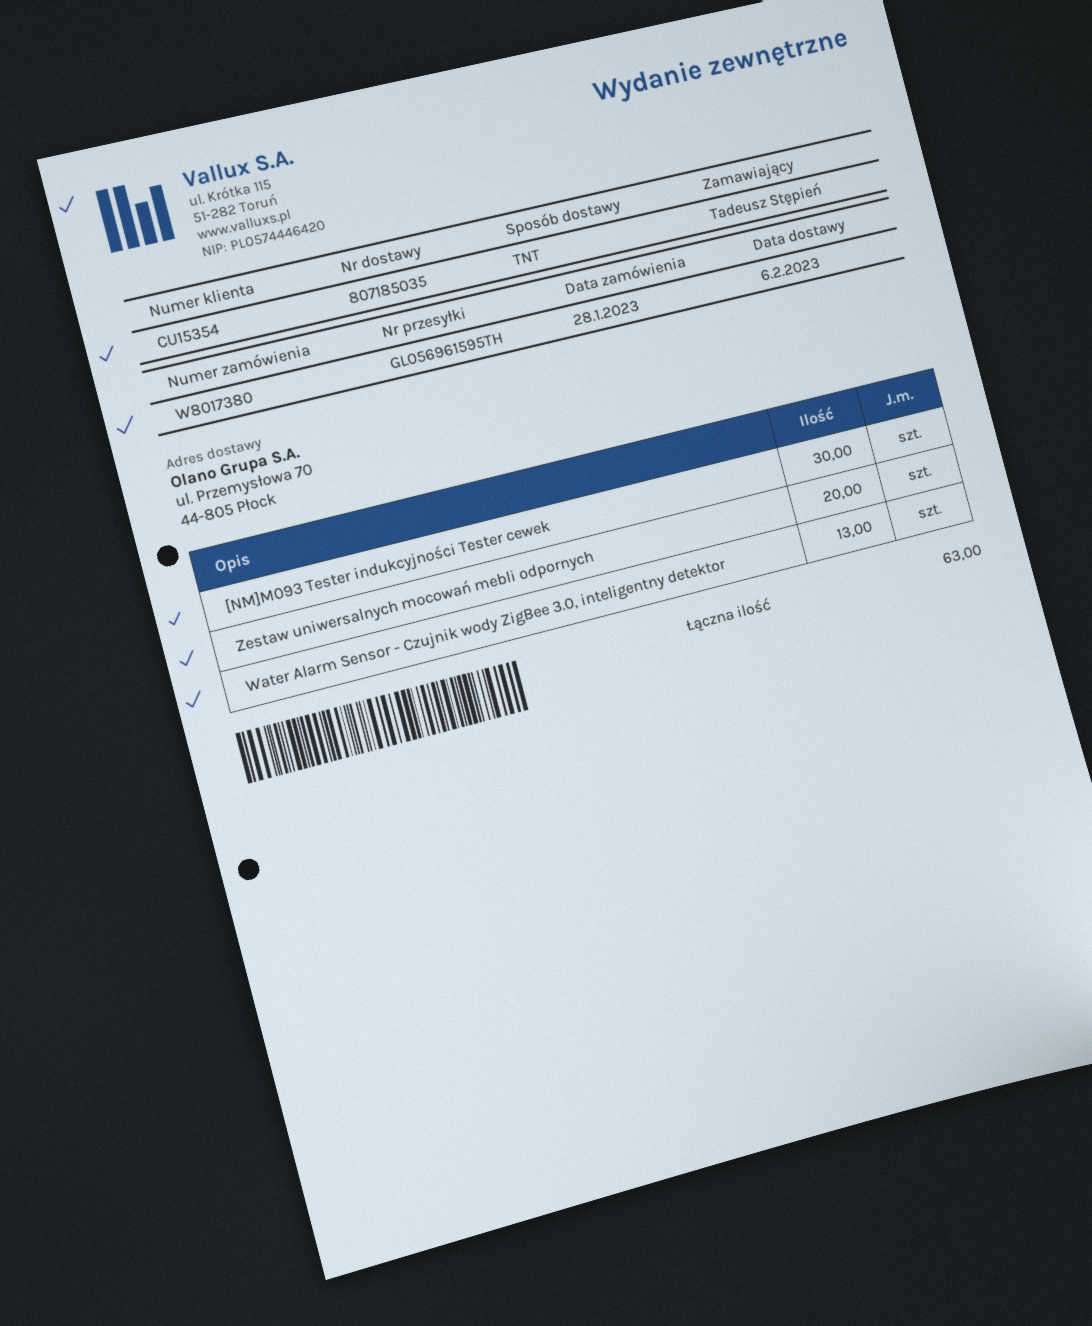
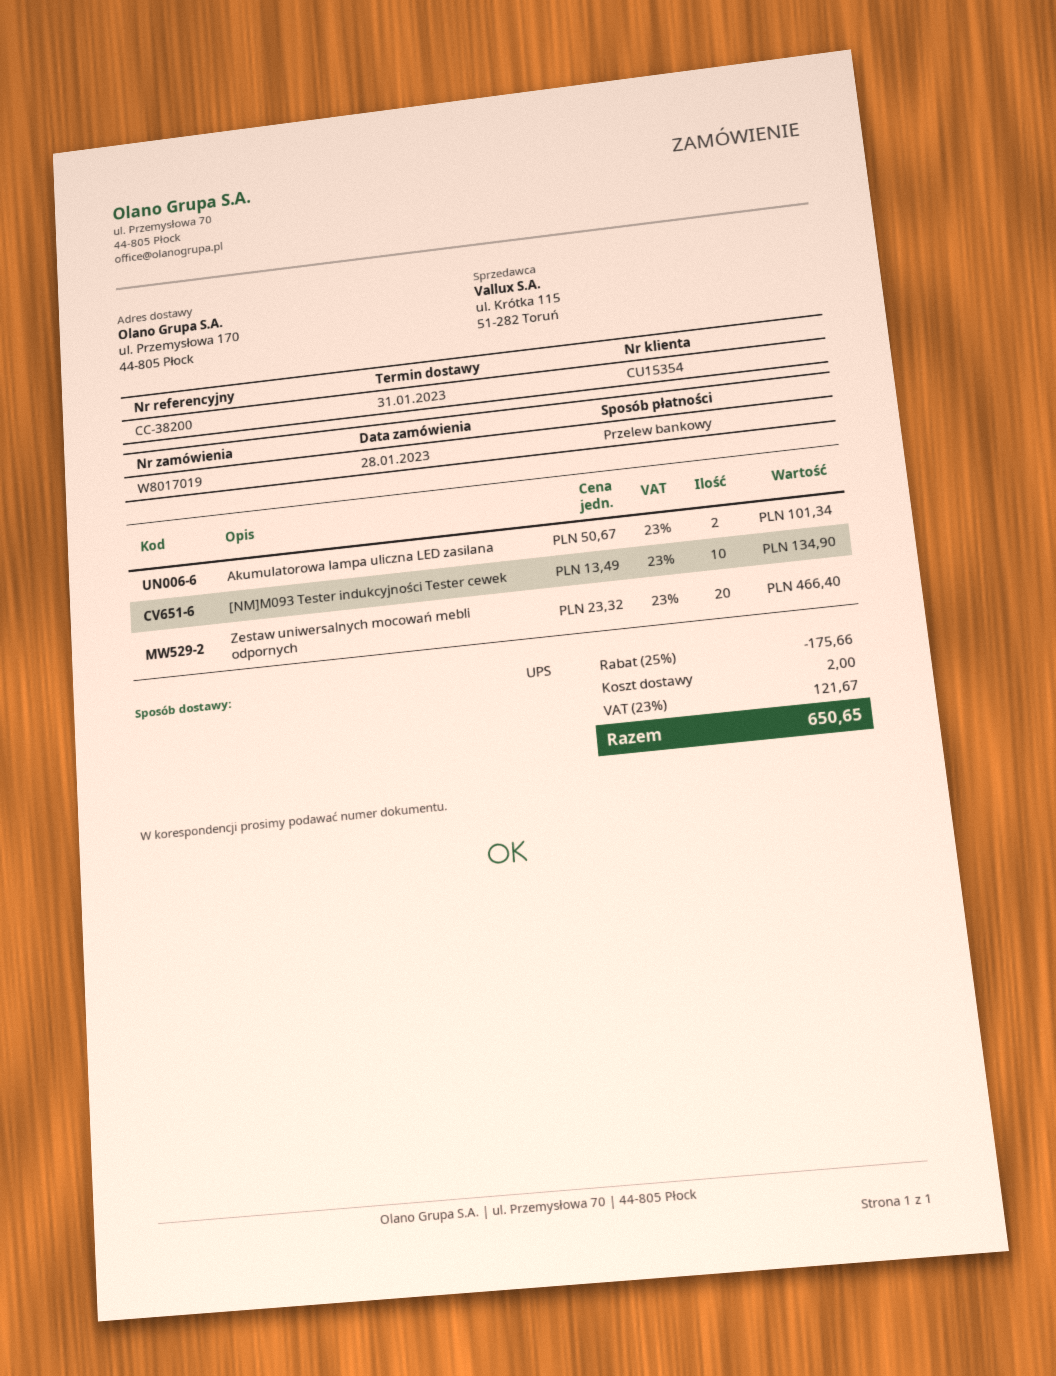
order number: W8017380 -> W8017019
delivery date: 2023-02-06 -> 2023-01-31
shipping method: TNT -> UPS
ship to: ul. Przemysłowa 70, 44-805 Płock -> ul. Przemysłowa 170, 44-805 Płock
[NM]M093 Tester indukcyjności Tester cewek: 30 -> 10
Water Alarm Sensor - Czujnik wody ZigBee 3.0, inteligentny detektor: 13 -> none
Akumulatorowa lampa uliczna LED zasilana: none -> 2

